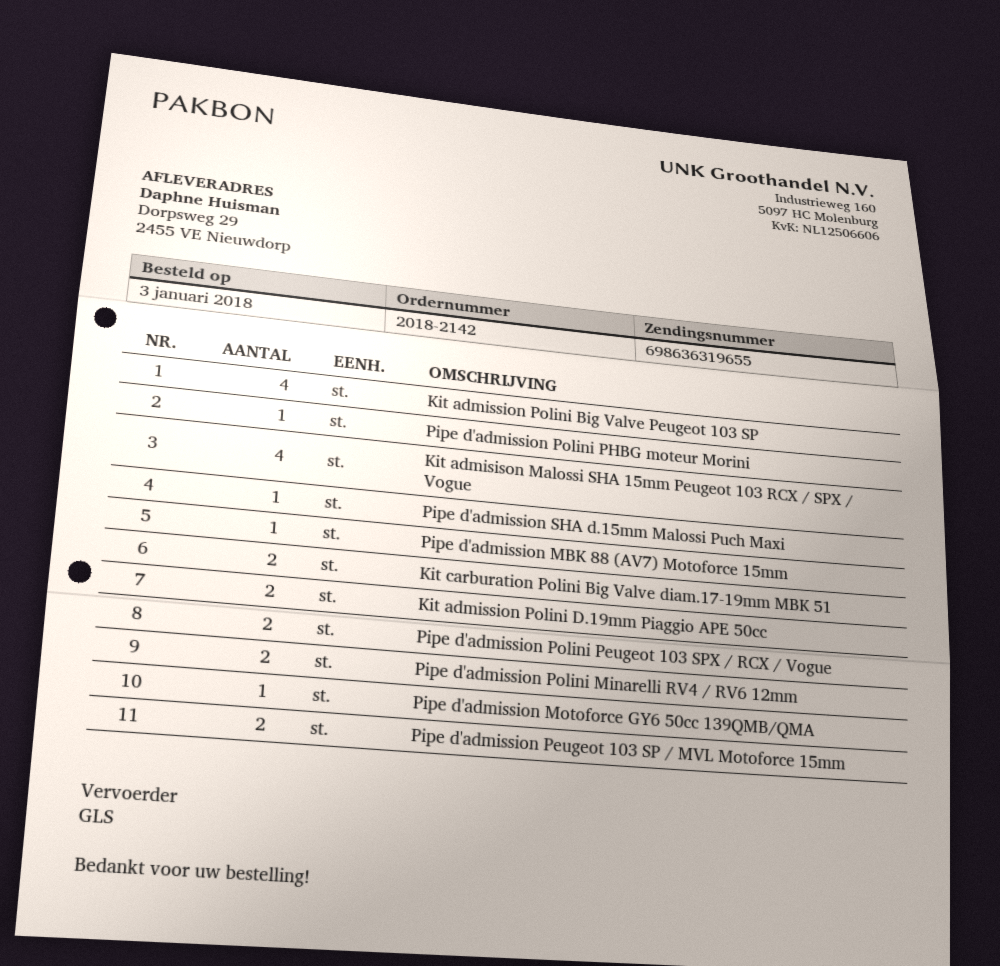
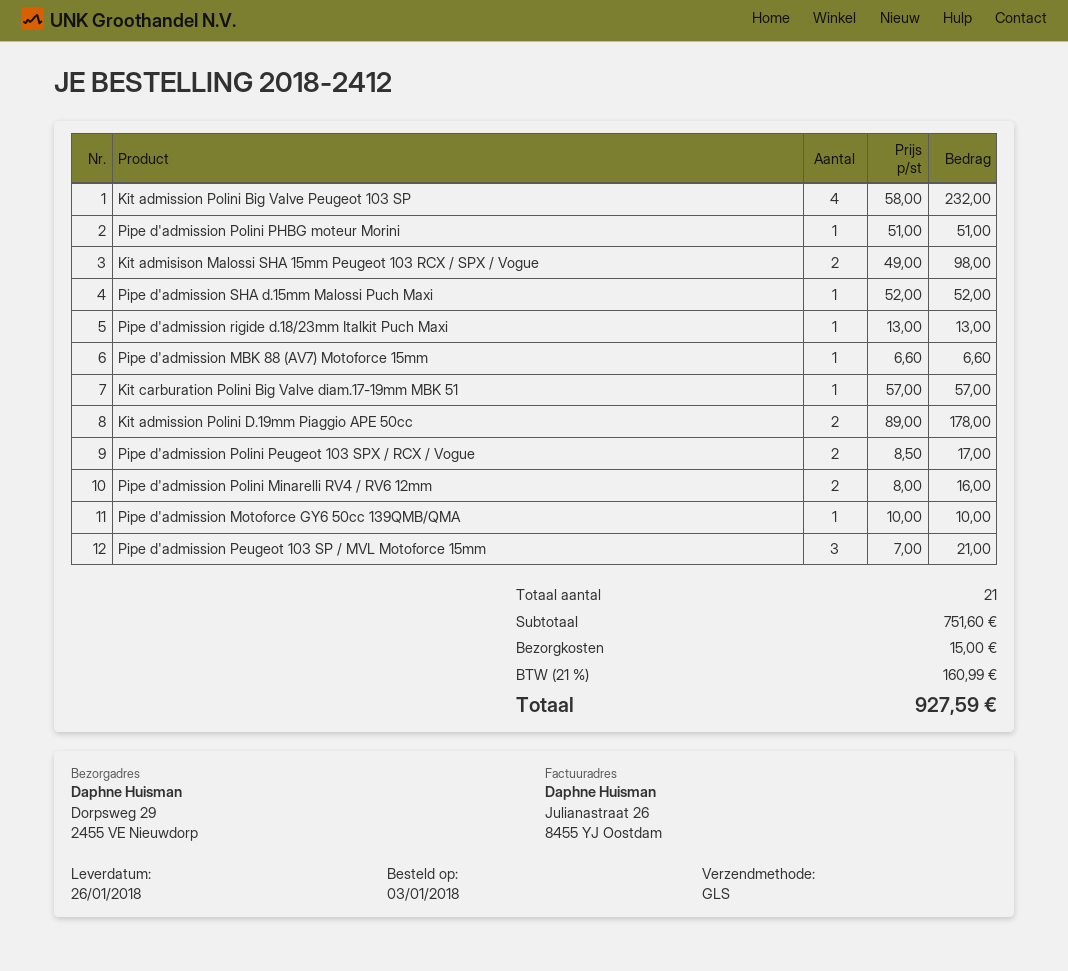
order number: 2018-2142 -> 2018-2412
Kit admisison Malossi SHA 15mm Peugeot 103 RCX / SPX / Vogue: 4 -> 2
Kit carburation Polini Big Valve diam.17-19mm MBK 51: 2 -> 1
Pipe d'admission Peugeot 103 SP / MVL Motoforce 15mm: 2 -> 3
Pipe d'admission rigide d.18/23mm Italkit Puch Maxi: none -> 1

